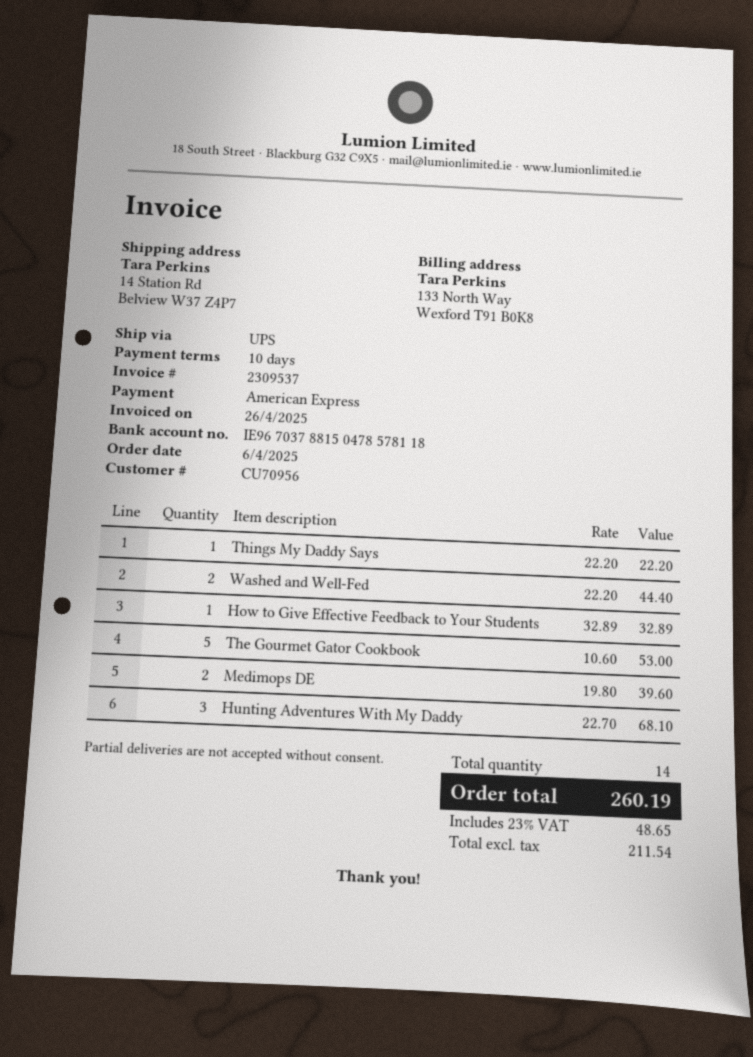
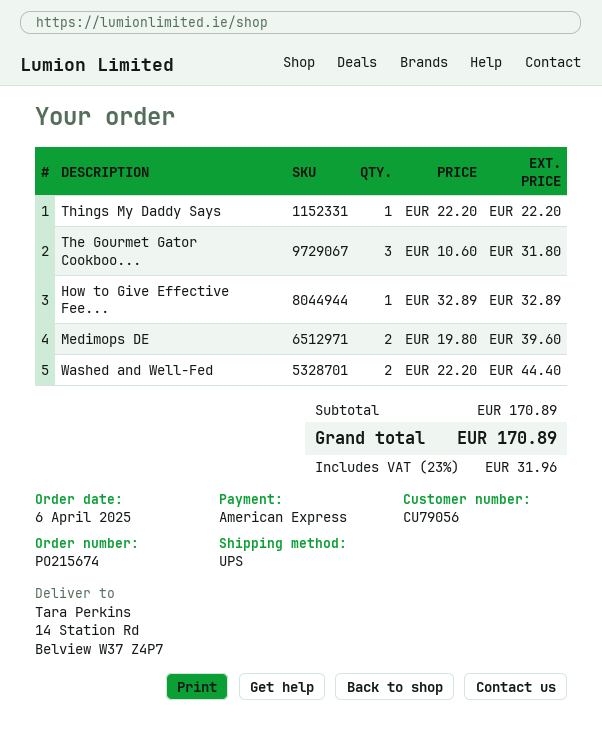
customer number: CU70956 -> CU79056
The Gourmet Gator Cookbook: 5 x 10.60 = 53.00 -> 3 x 10.60 = 31.80
Hunting Adventures With My Daddy: 3 x 22.70 = 68.10 -> none
tax: 23% = 48.65 -> 23% = 31.96
total: 260.19 -> 170.89

